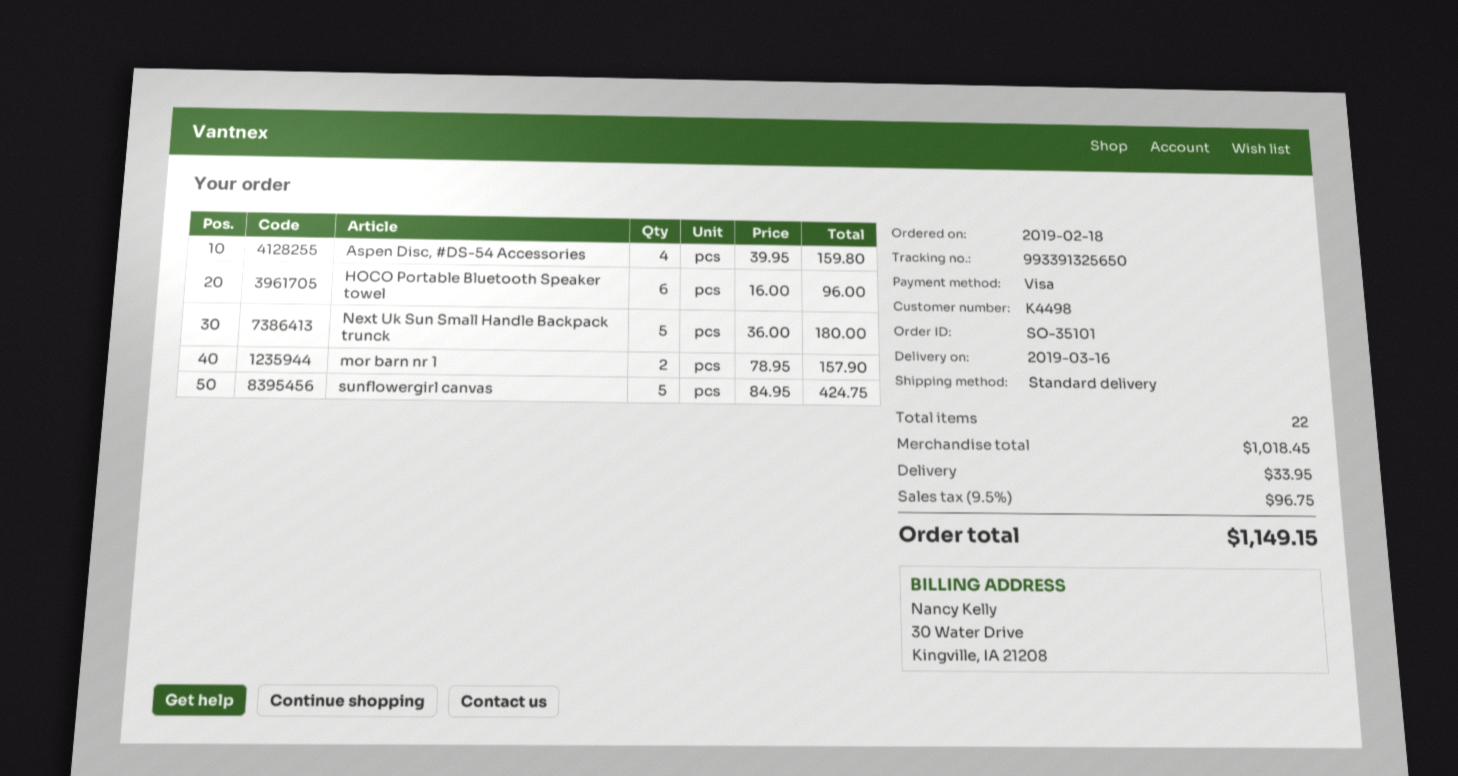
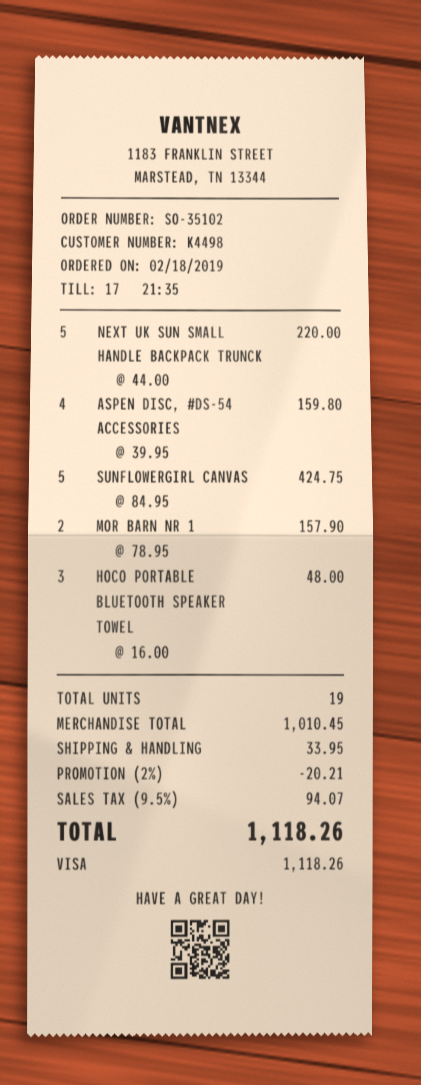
order number: SO-35101 -> SO-35102
HOCO Portable Bluetooth Speaker towel: 6 x 16.00 = 96.00 -> 3 x 16.00 = 48.00
Next Uk Sun Small Handle Backpack trunck: 5 x 36.00 = 180.00 -> 5 x 44.00 = 220.00
total quantity: 22 -> 19
subtotal: 1018.45 -> 1010.45
discount: none -> 2% = 20.21
tax: 9.5% = 96.75 -> 9.5% = 94.07
total: 1149.15 -> 1118.26

